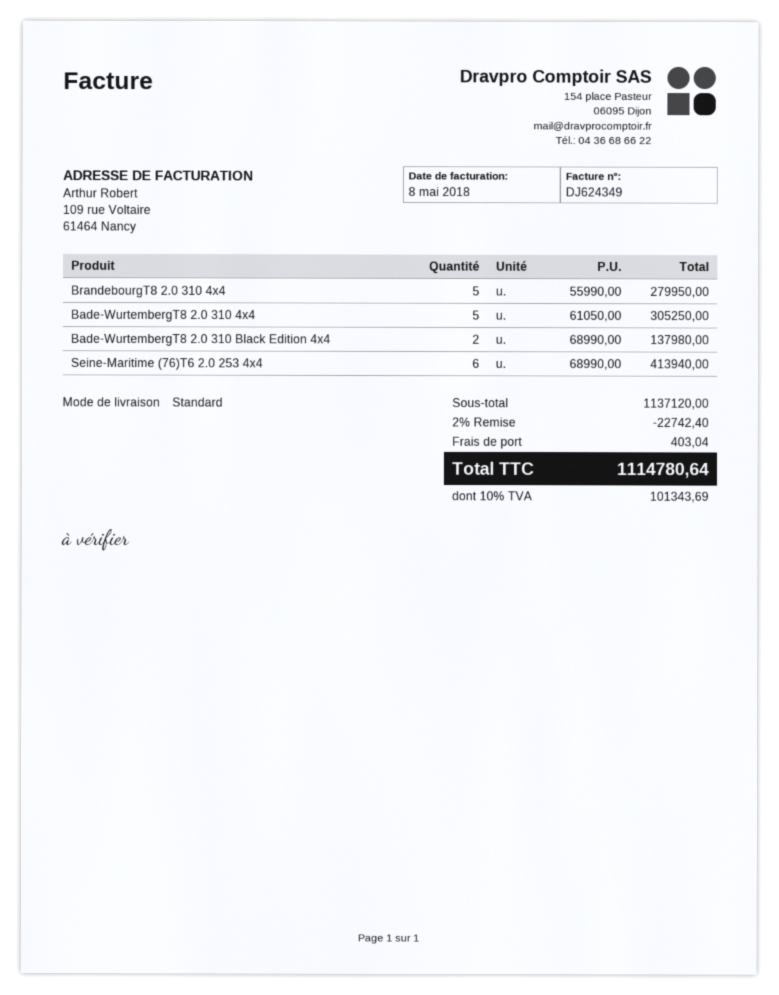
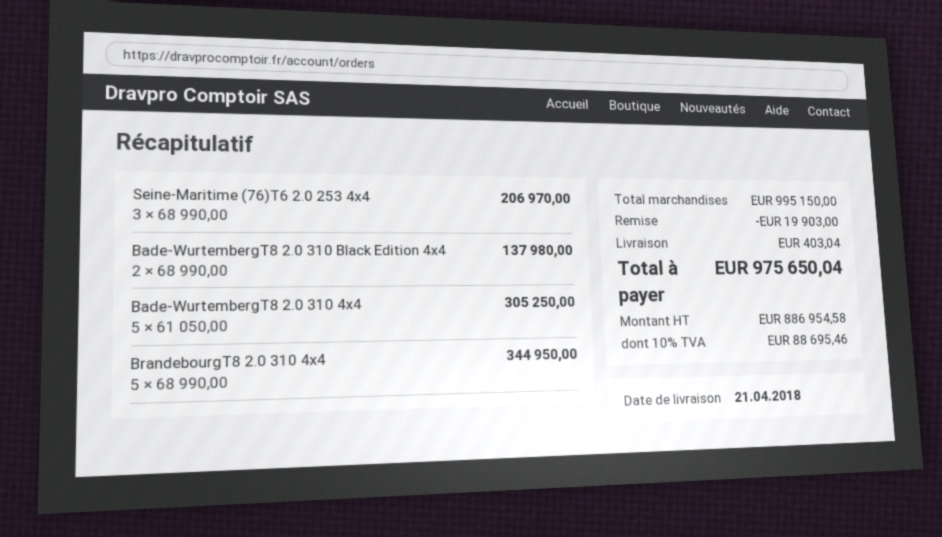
BrandebourgT8 2.0 310 4x4: 5 x 55990.00 = 279950.00 -> 5 x 68990.00 = 344950.00
Seine-Maritime (76)T6 2.0 253 4x4: 6 x 68990.00 = 413940.00 -> 3 x 68990.00 = 206970.00
subtotal: 1137120.00 -> 995150.00
discount: 22742.40 -> 19903.00
tax: 10% = 101343.69 -> 10% = 88695.46
total: 1114780.64 -> 975650.04

